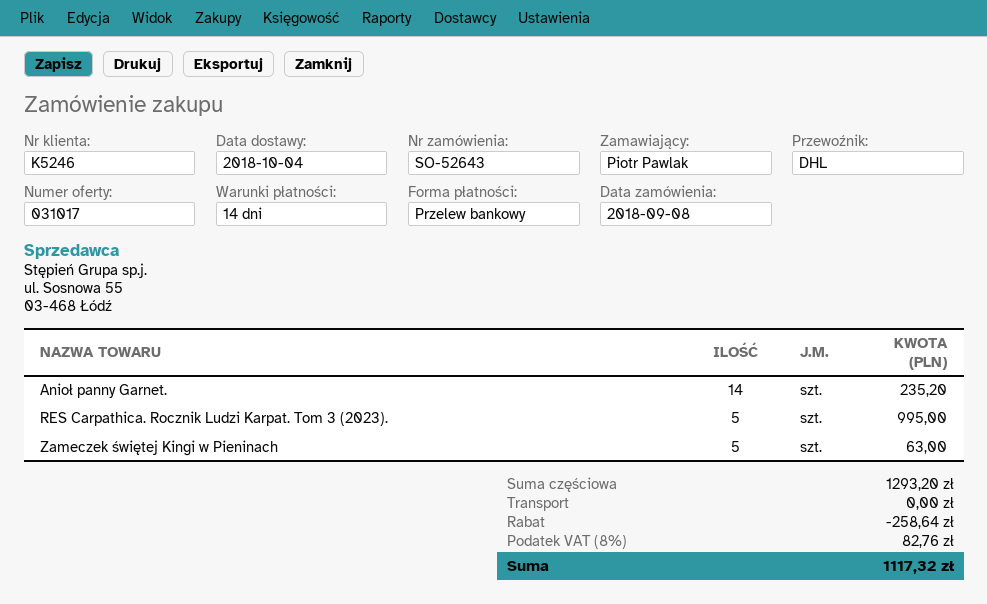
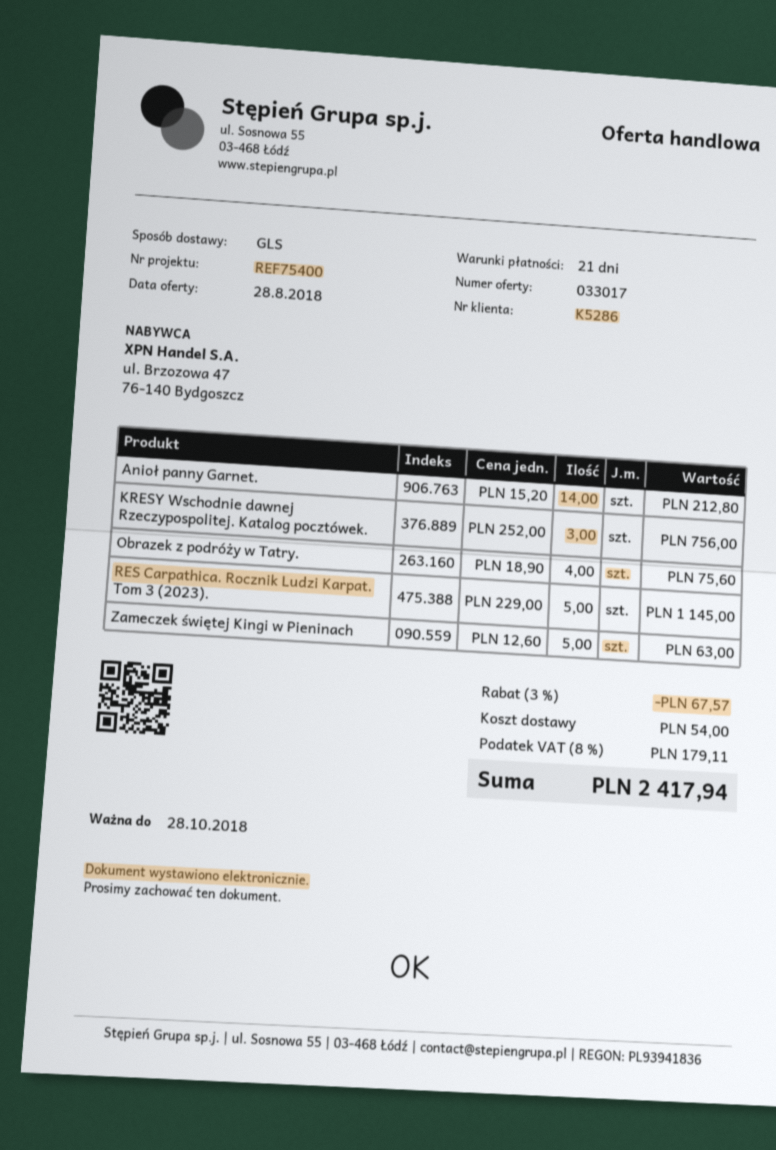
quote number: 031017 -> 033017
payment terms: 14 days -> 21 days
customer number: K5246 -> K5286
shipping method: DHL -> GLS
Anioł panny Garnet.: 14 for 235.20 -> 14 for 212.80
RES Carpathica. Rocznik Ludzi Karpat. Tom 3 (2023).: 5 for 995.00 -> 5 for 1145.00
KRESY Wschodnie dawnej Rzeczypospolitej. Katalog pocztówek.: none -> 3 for 756.00
Obrazek z podróży w Tatry.: none -> 4 for 75.60
discount: 258.64 -> 67.57
shipping: 0.00 -> 54.00
tax: 8% = 82.76 -> 8% = 179.11
total: 1117.32 -> 2417.94

